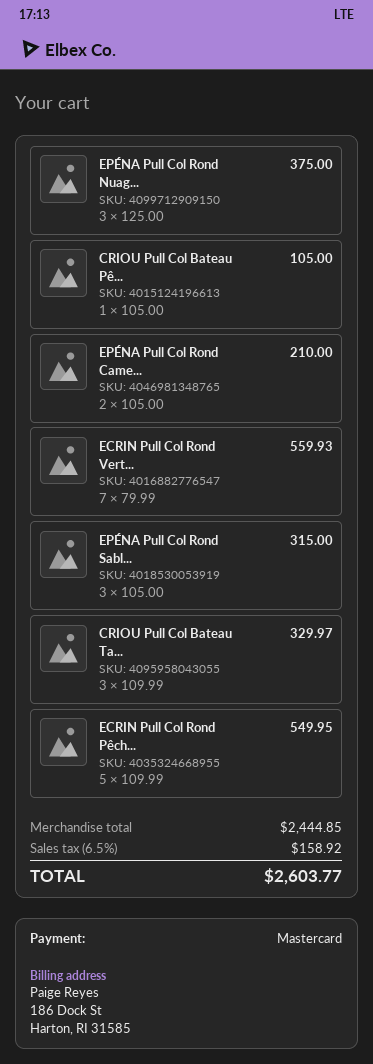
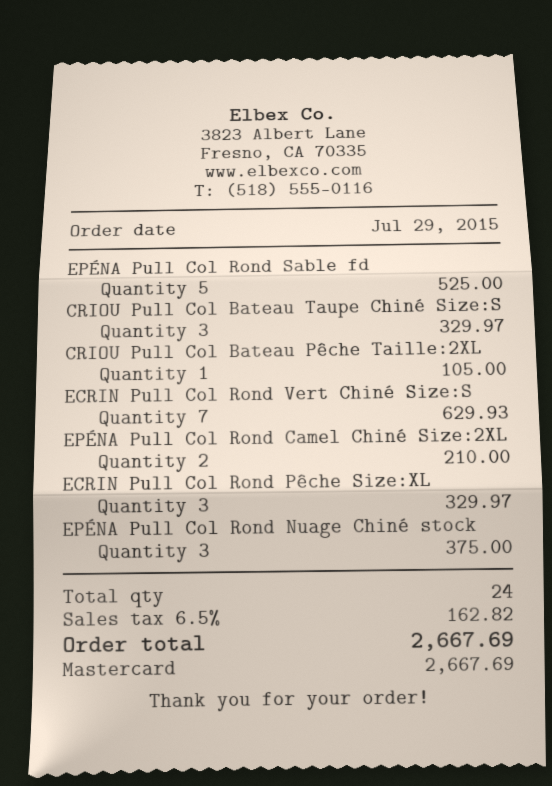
ECRIN Pull Col Rond Vert...: 7 for 559.93 -> 7 for 629.93
EPÉNA Pull Col Rond Sabl...: 3 for 315.00 -> 5 for 525.00
ECRIN Pull Col Rond Pêch...: 5 for 549.95 -> 3 for 329.97
tax: 6.5% = 158.92 -> 6.5% = 162.82
total: 2603.77 -> 2667.69

